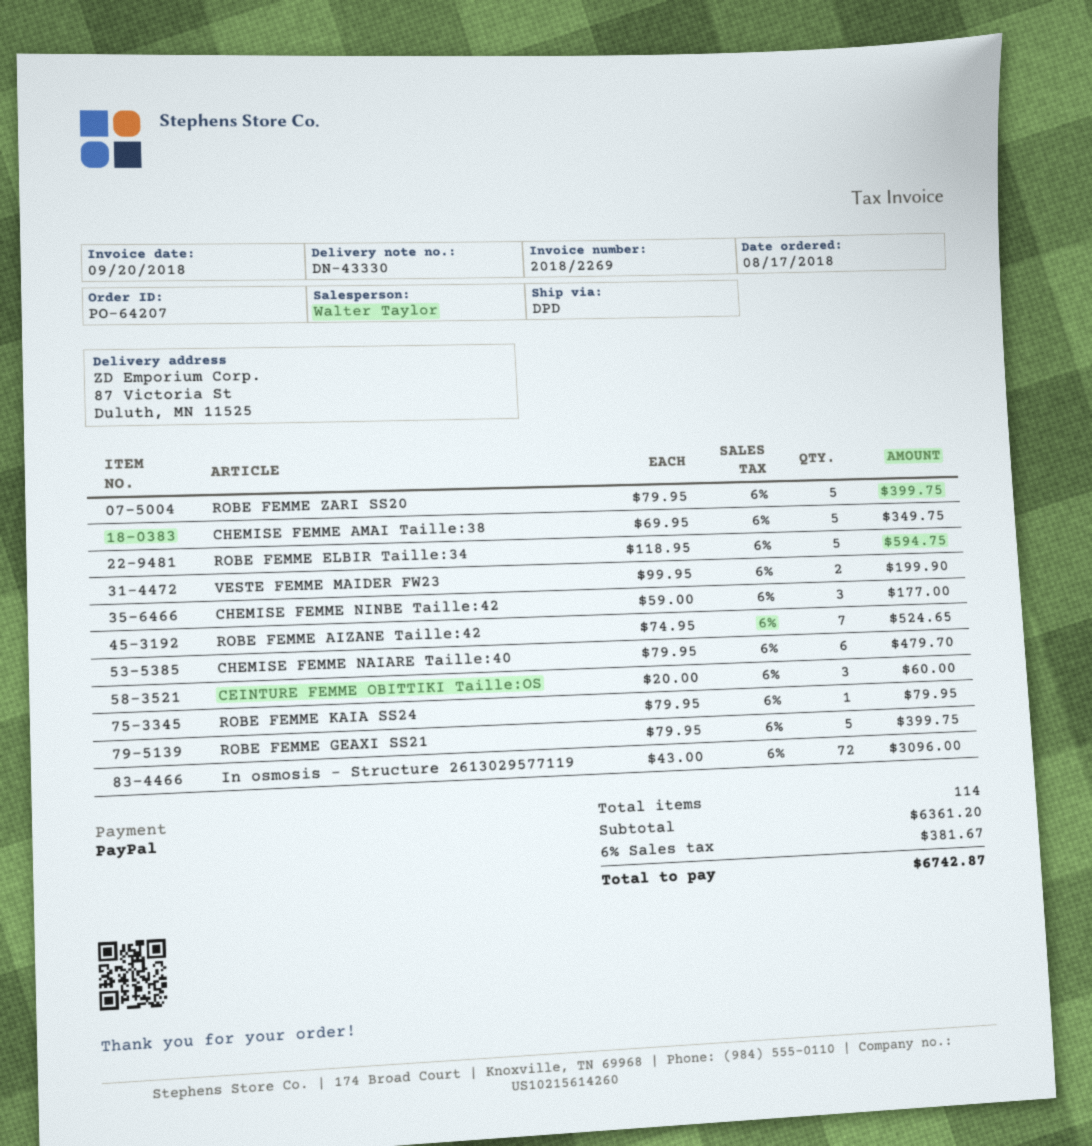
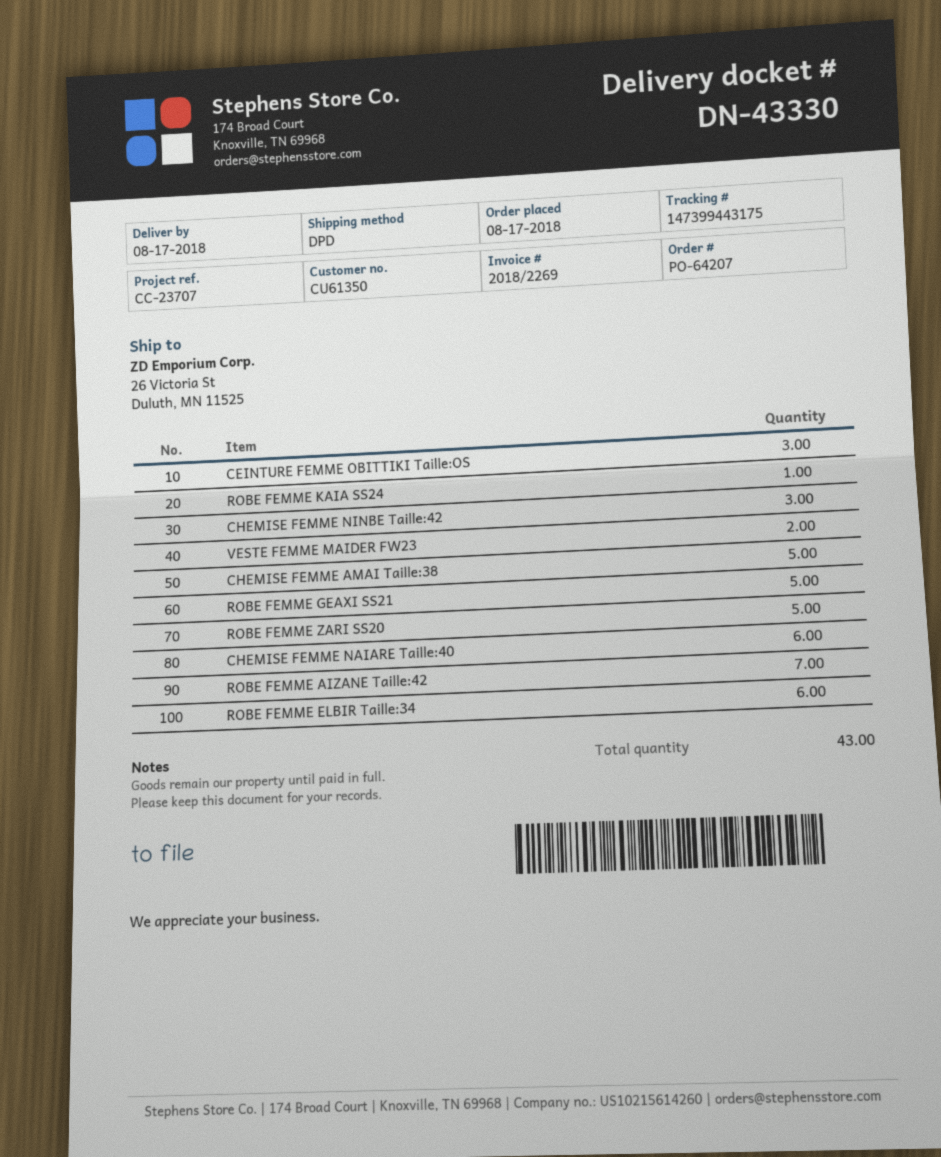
ship to: 87 Victoria St, Duluth, MN 11525 -> 26 Victoria St, Duluth, MN 11525
ROBE FEMME ELBIR Taille:34: 5 -> 6
In osmosis - Structure 2613029577119: 72 -> none
total quantity: 114 -> 43

